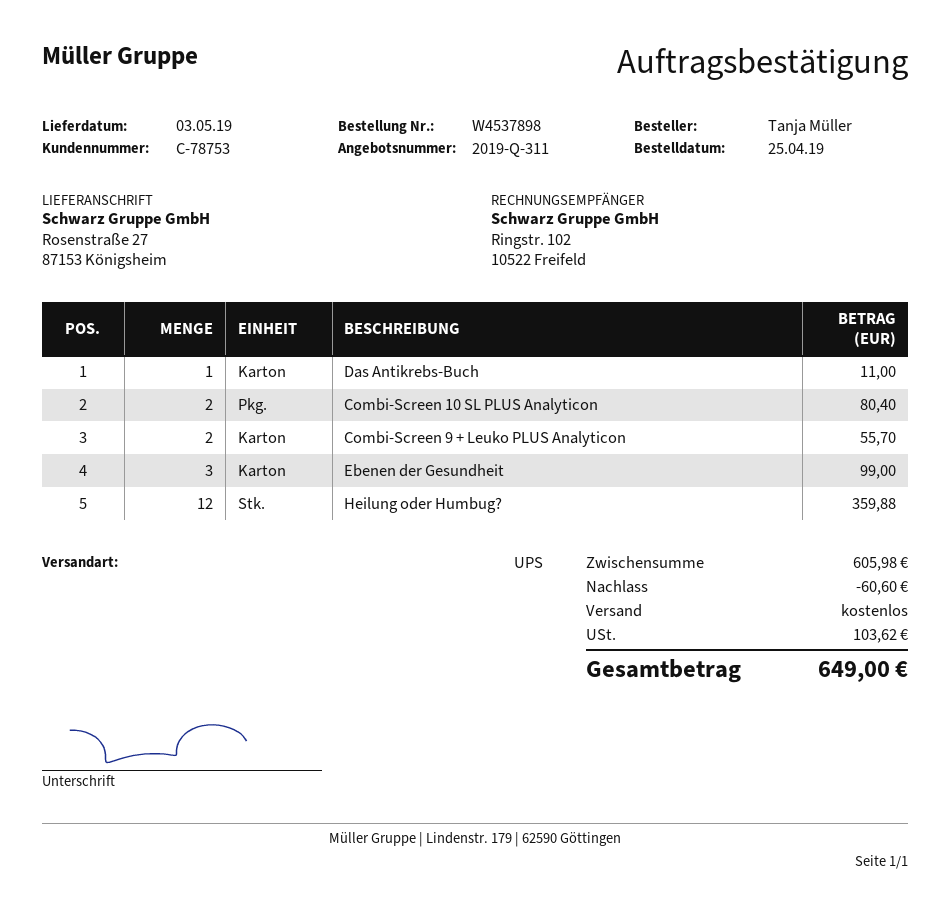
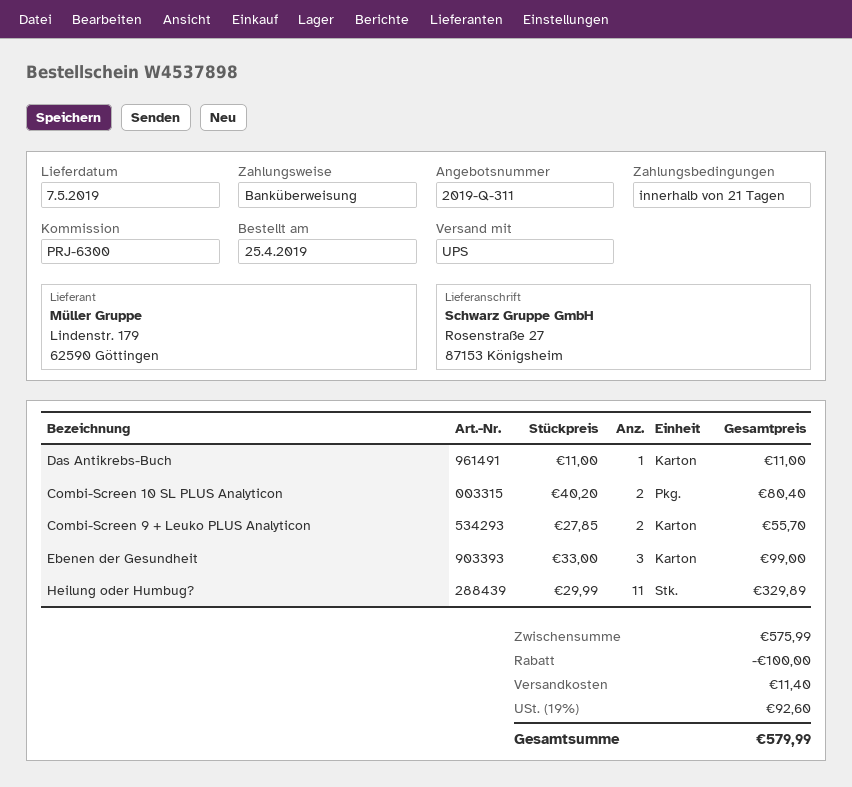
delivery date: 2019-05-03 -> 2019-05-07
Heilung oder Humbug?: 12 for 359.88 -> 11 for 329.89
subtotal: 605.98 -> 575.99
discount: 60.60 -> 100.00
shipping: 0.00 -> 11.40
tax: 103.62 -> 92.60
total: 649.00 -> 579.99

